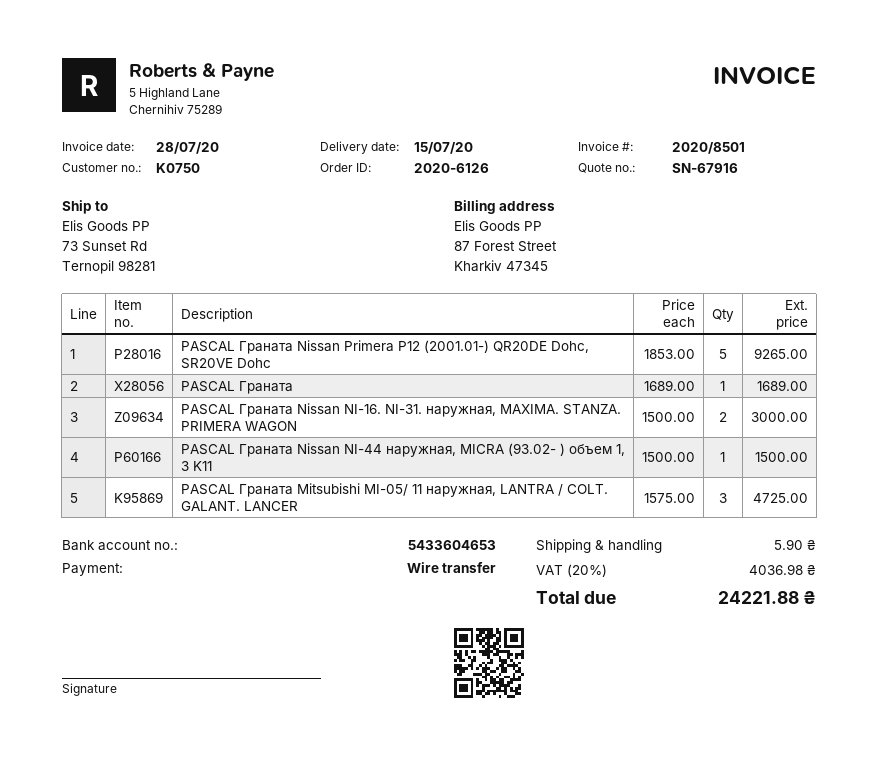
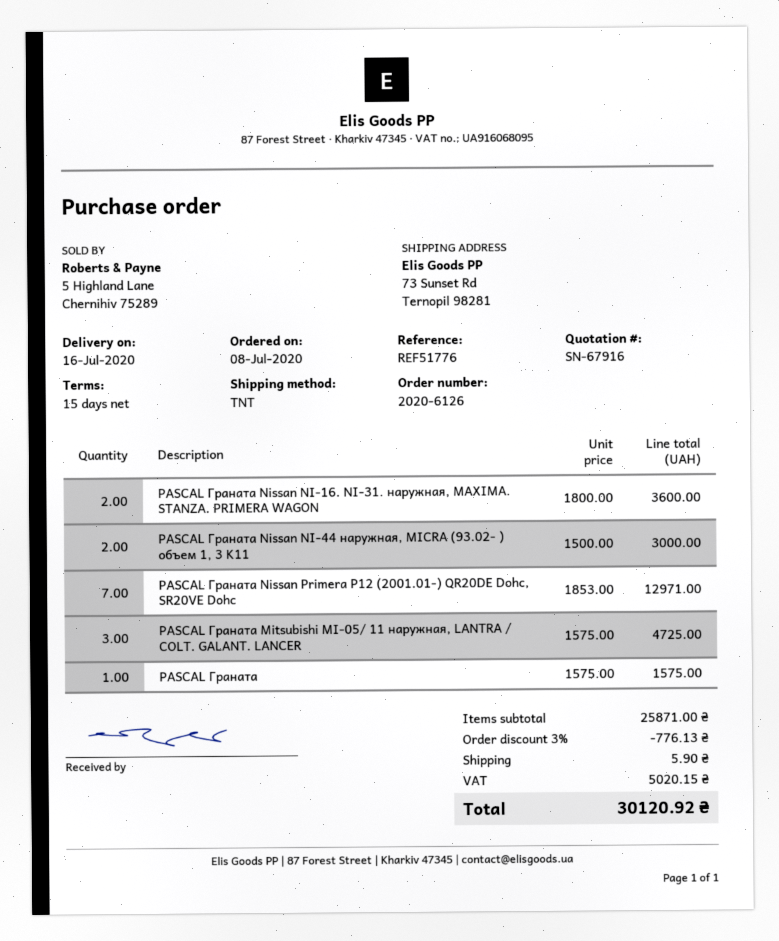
delivery date: 2020-07-15 -> 2020-07-16
PASCAL Граната Nissan Primera P12 (2001.01-) QR20DE Dohc, SR20VE Dohc: 5 x 1853.00 = 9265.00 -> 7 x 1853.00 = 12971.00
PASCAL Граната: 1 x 1689.00 = 1689.00 -> 1 x 1575.00 = 1575.00
PASCAL Граната Nissan NI-16. NI-31. наружная, MAXIMA. STANZA. PRIMERA WAGON: 2 x 1500.00 = 3000.00 -> 2 x 1800.00 = 3600.00
PASCAL Граната Nissan NI-44 наружная, MICRA (93.02- ) объем 1, 3 K11: 1 x 1500.00 = 1500.00 -> 2 x 1500.00 = 3000.00
discount: none -> 3% = 776.13
tax: 4036.98 -> 5020.15
total: 24221.88 -> 30120.92

